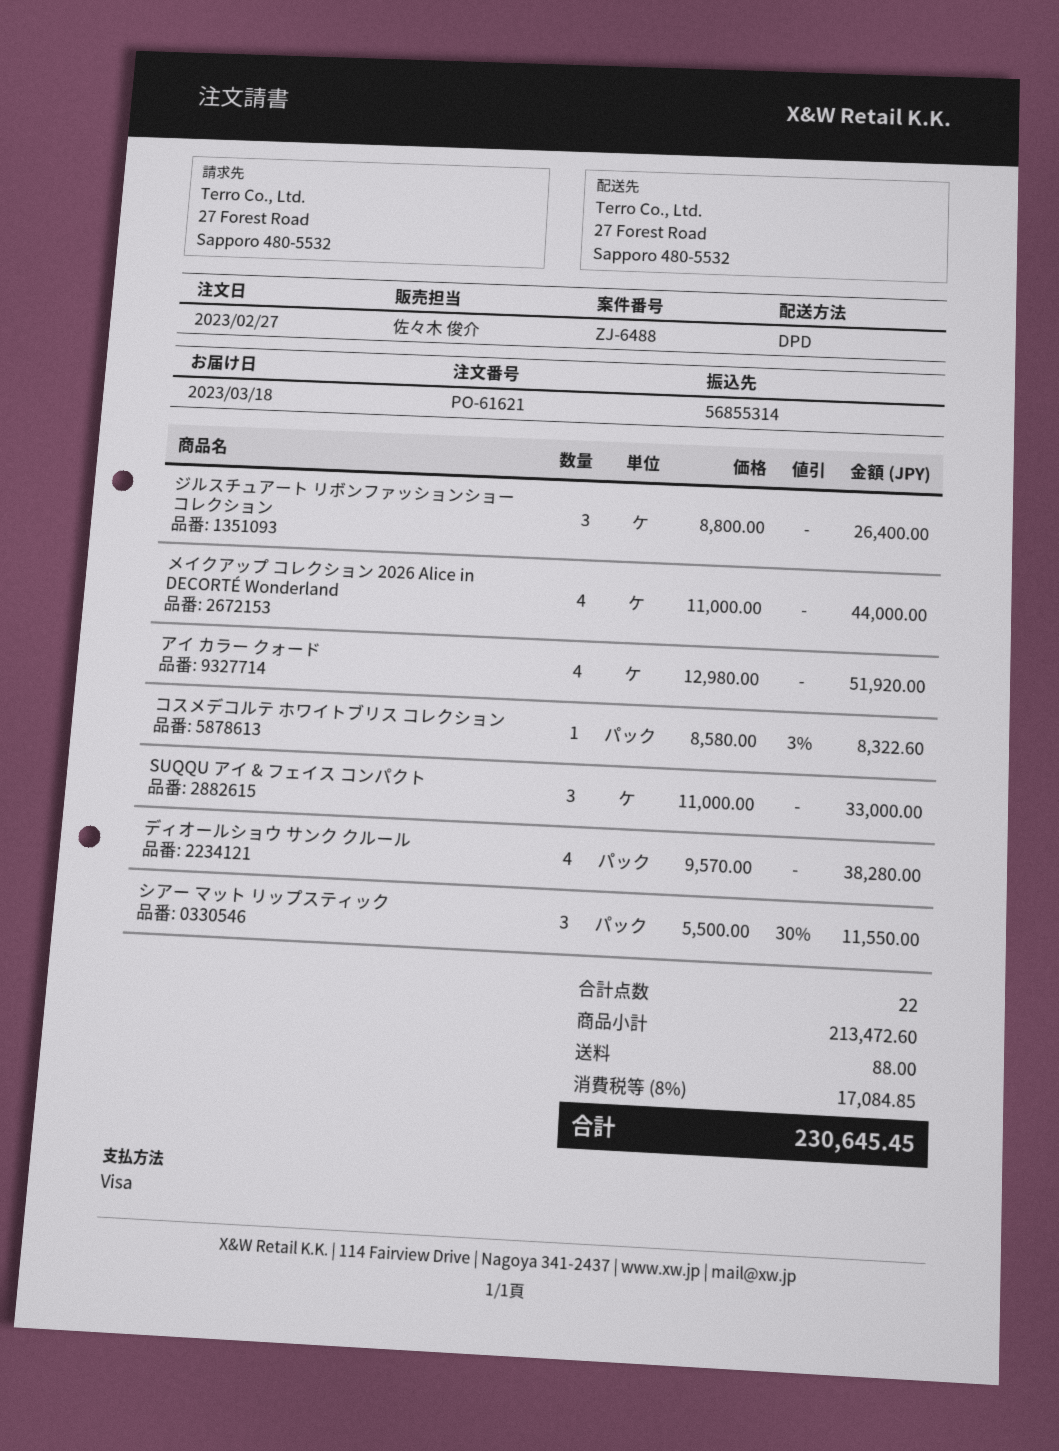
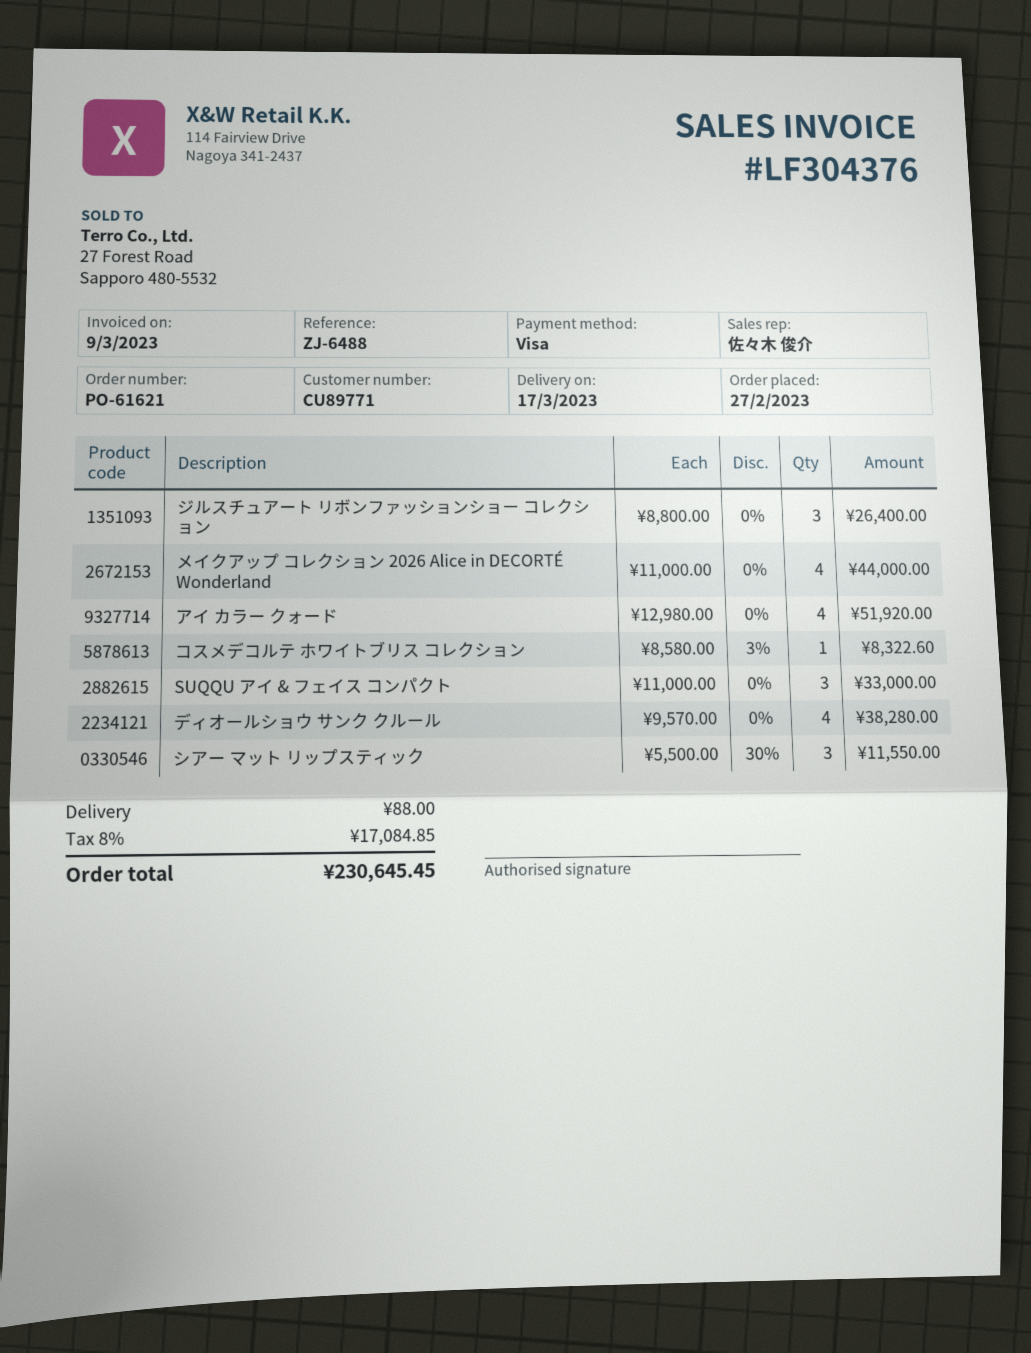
delivery date: 2023-03-18 -> 2023-03-17

